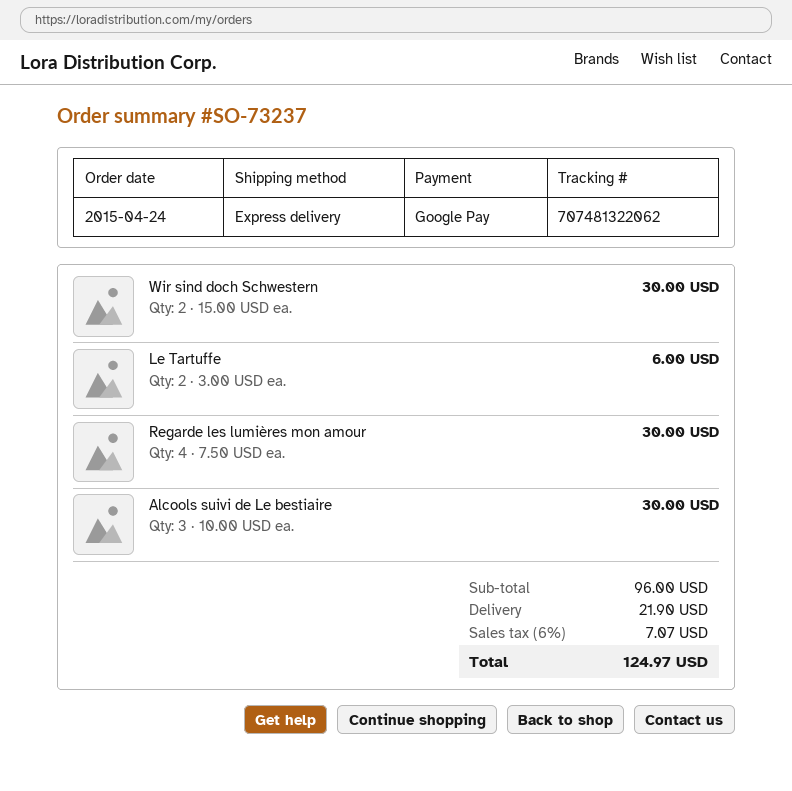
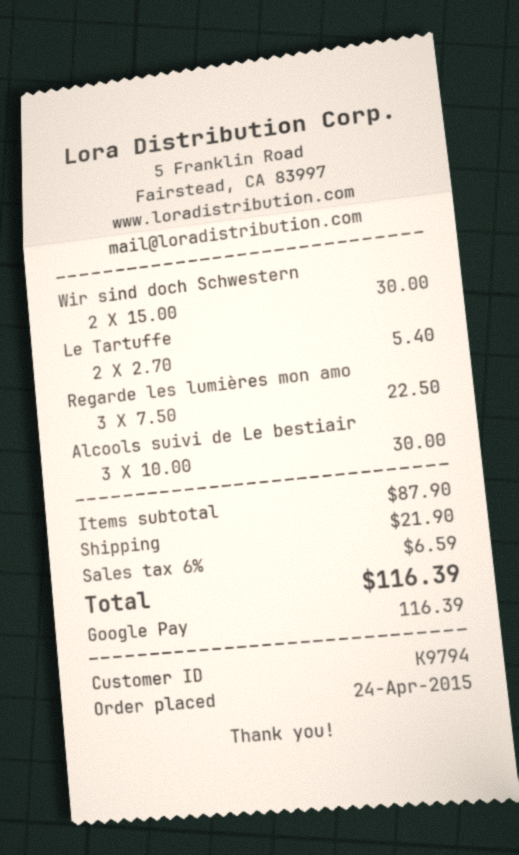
Le Tartuffe: 2 x 3.00 = 6.00 -> 2 x 2.70 = 5.40
Regarde les lumières mon amour: 4 x 7.50 = 30.00 -> 3 x 7.50 = 22.50
subtotal: 96.00 -> 87.90
tax: 6% = 7.07 -> 6% = 6.59
total: 124.97 -> 116.39

